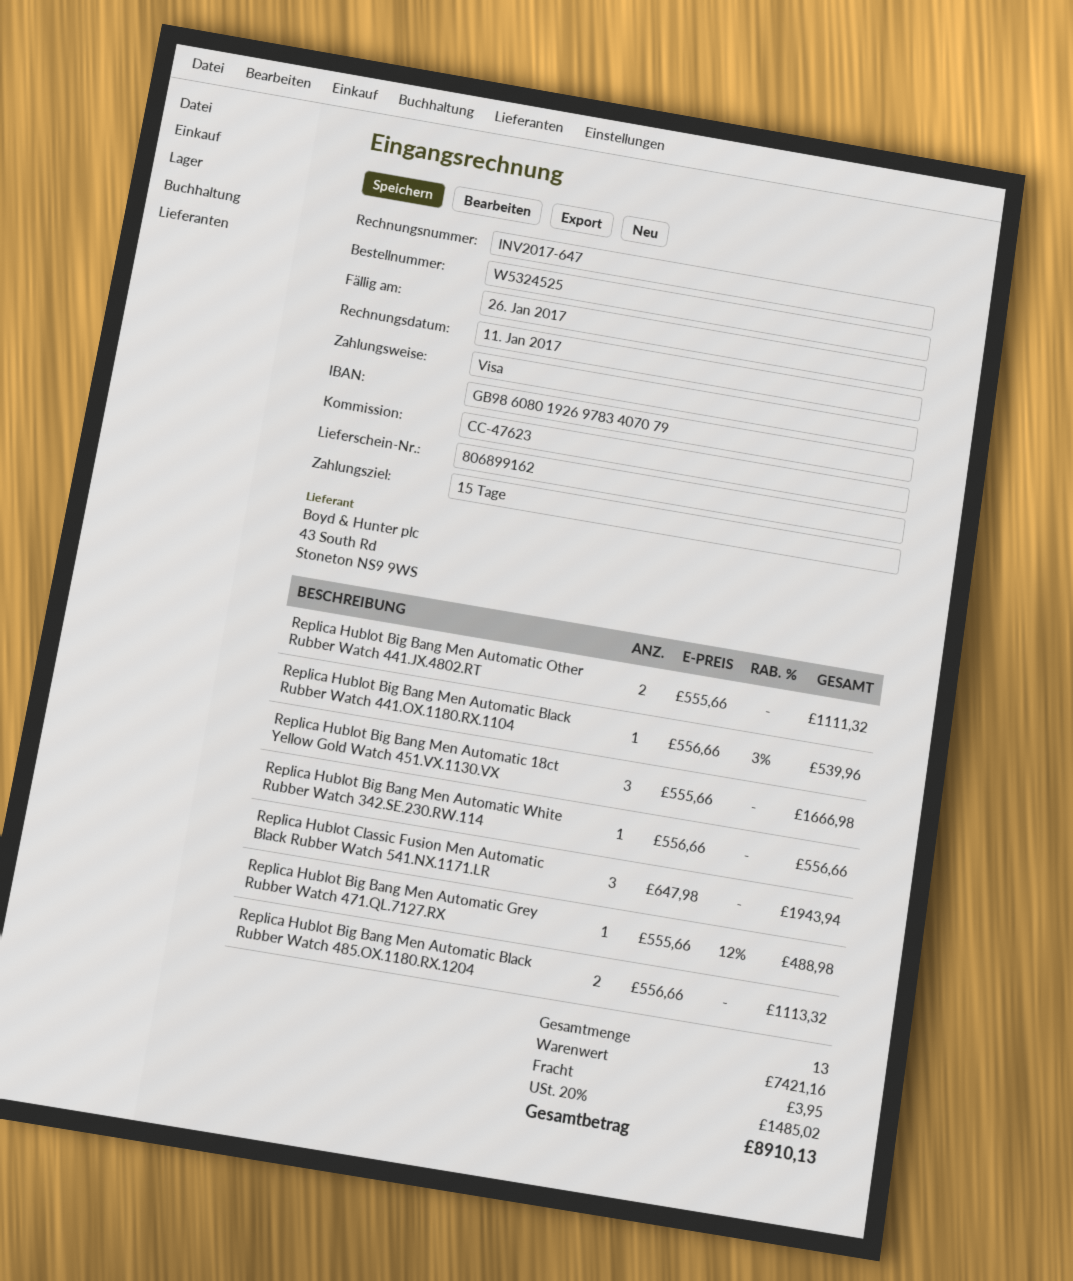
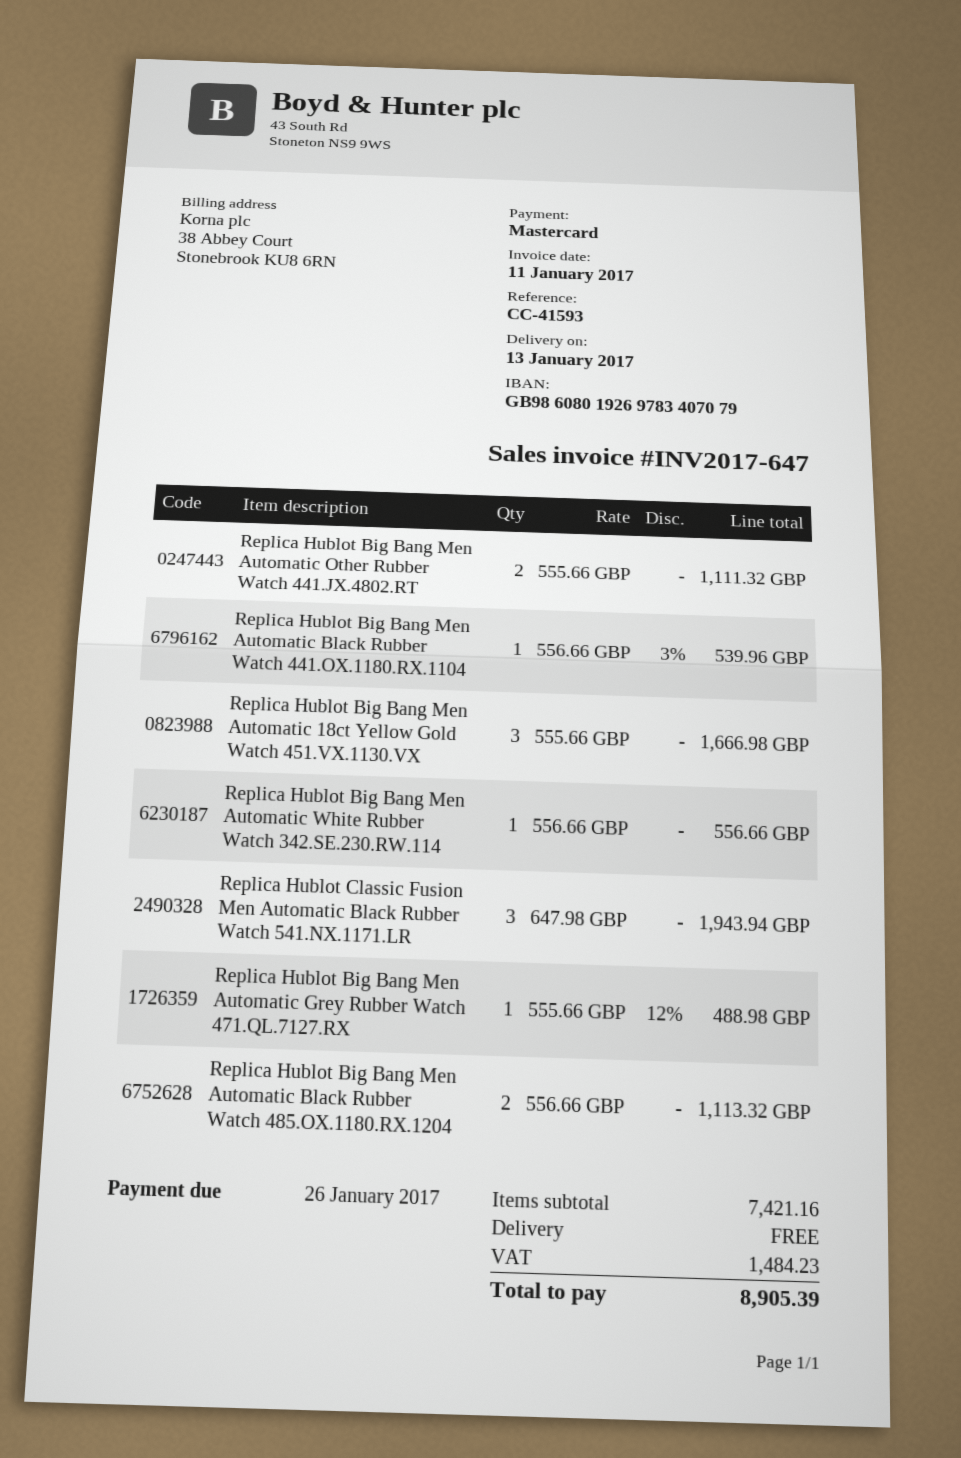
reference: CC-47623 -> CC-41593
payment method: Visa -> Mastercard
shipping: 3.95 -> 0.00
tax: 1485.02 -> 1484.23
total: 8910.13 -> 8905.39

